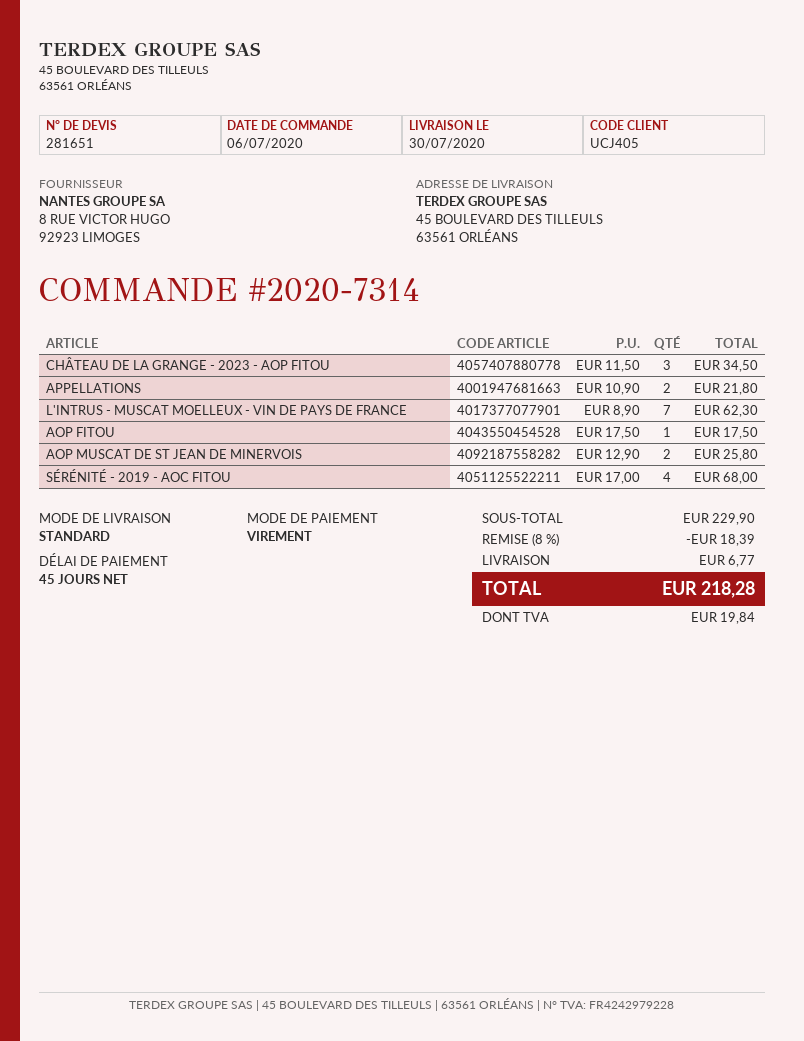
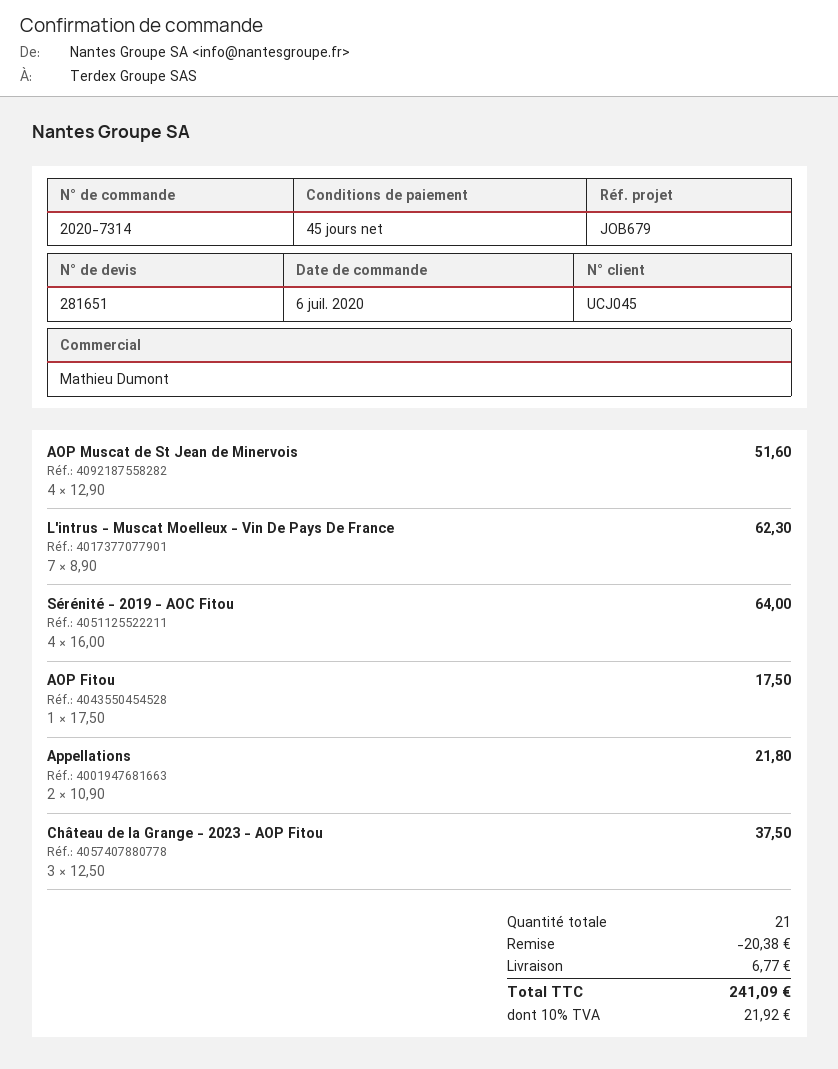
customer number: UCJ405 -> UCJ045
CHÂTEAU DE LA GRANGE - 2023 - AOP FITOU: 3 x 11.50 = 34.50 -> 3 x 12.50 = 37.50
AOP MUSCAT DE ST JEAN DE MINERVOIS: 2 x 12.90 = 25.80 -> 4 x 12.90 = 51.60
SÉRÉNITÉ - 2019 - AOC FITOU: 4 x 17.00 = 68.00 -> 4 x 16.00 = 64.00
discount: 18.39 -> 20.38
tax: 19.84 -> 21.92
total: 218.28 -> 241.09

